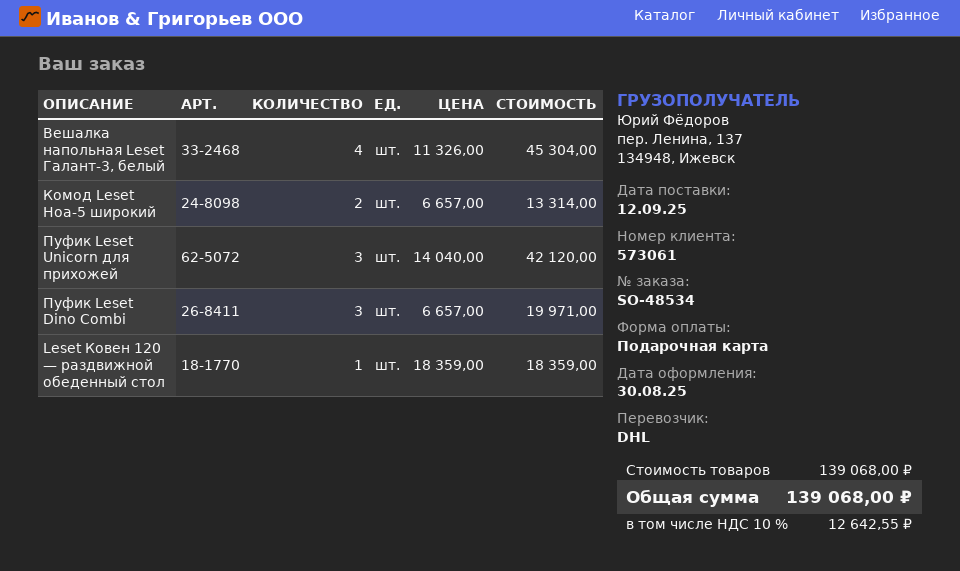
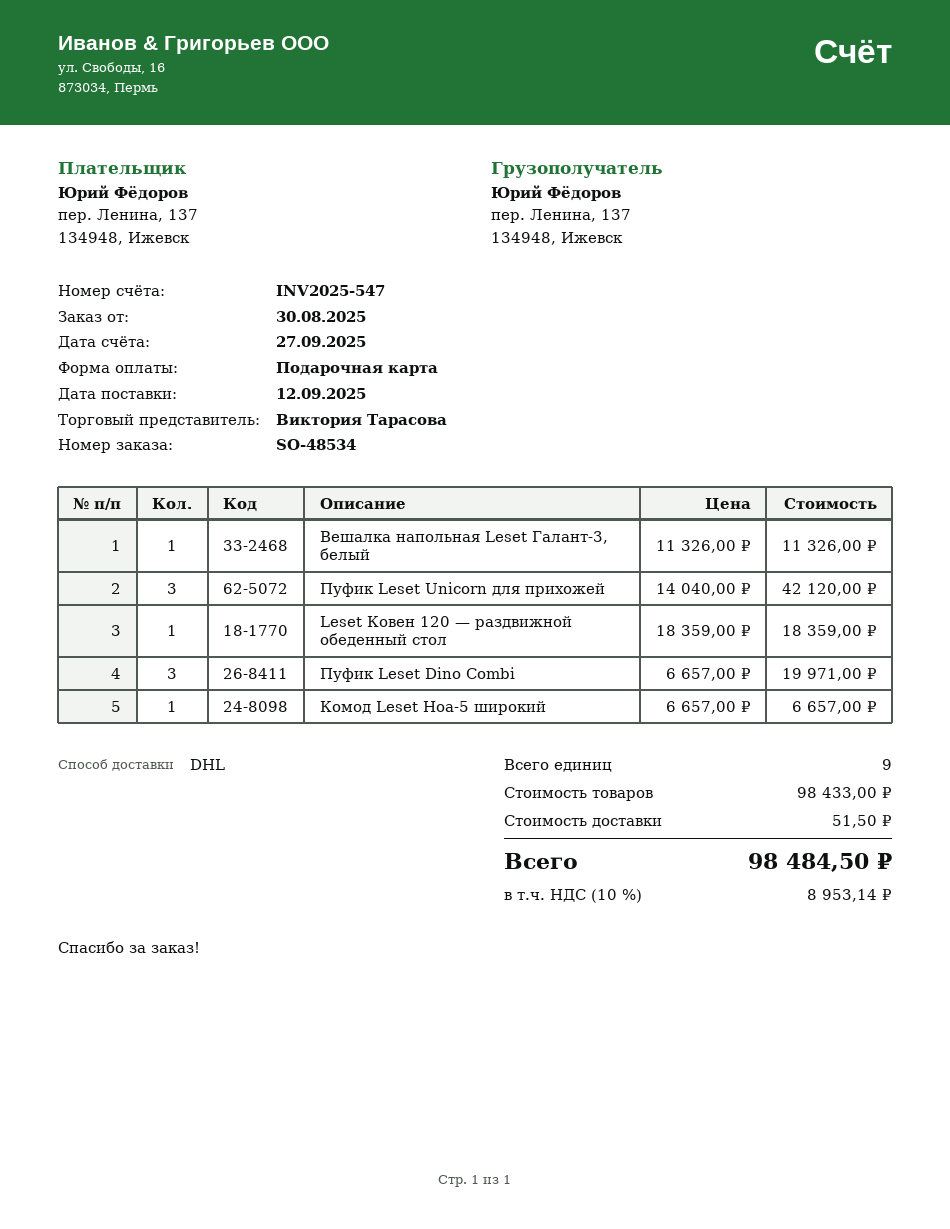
Вешалка напольная Leset Галант-3, белый: 4 x 11326.00 = 45304.00 -> 1 x 11326.00 = 11326.00
Комод Leset Ноа-5 широкий: 2 x 6657.00 = 13314.00 -> 1 x 6657.00 = 6657.00
subtotal: 139068.00 -> 98433.00
shipping: none -> 51.50
tax: 10% = 12642.55 -> 10% = 8953.14
total: 139068.00 -> 98484.50

